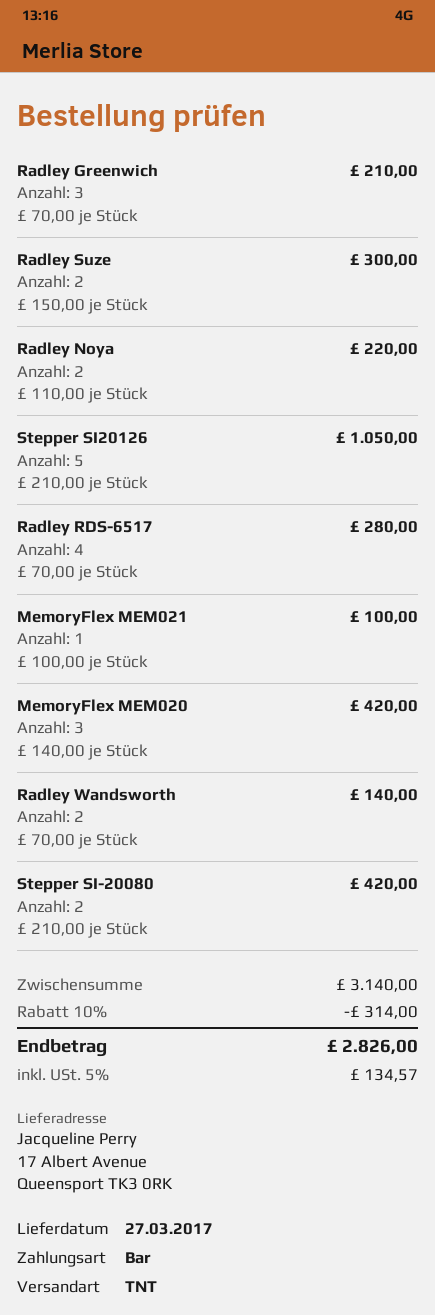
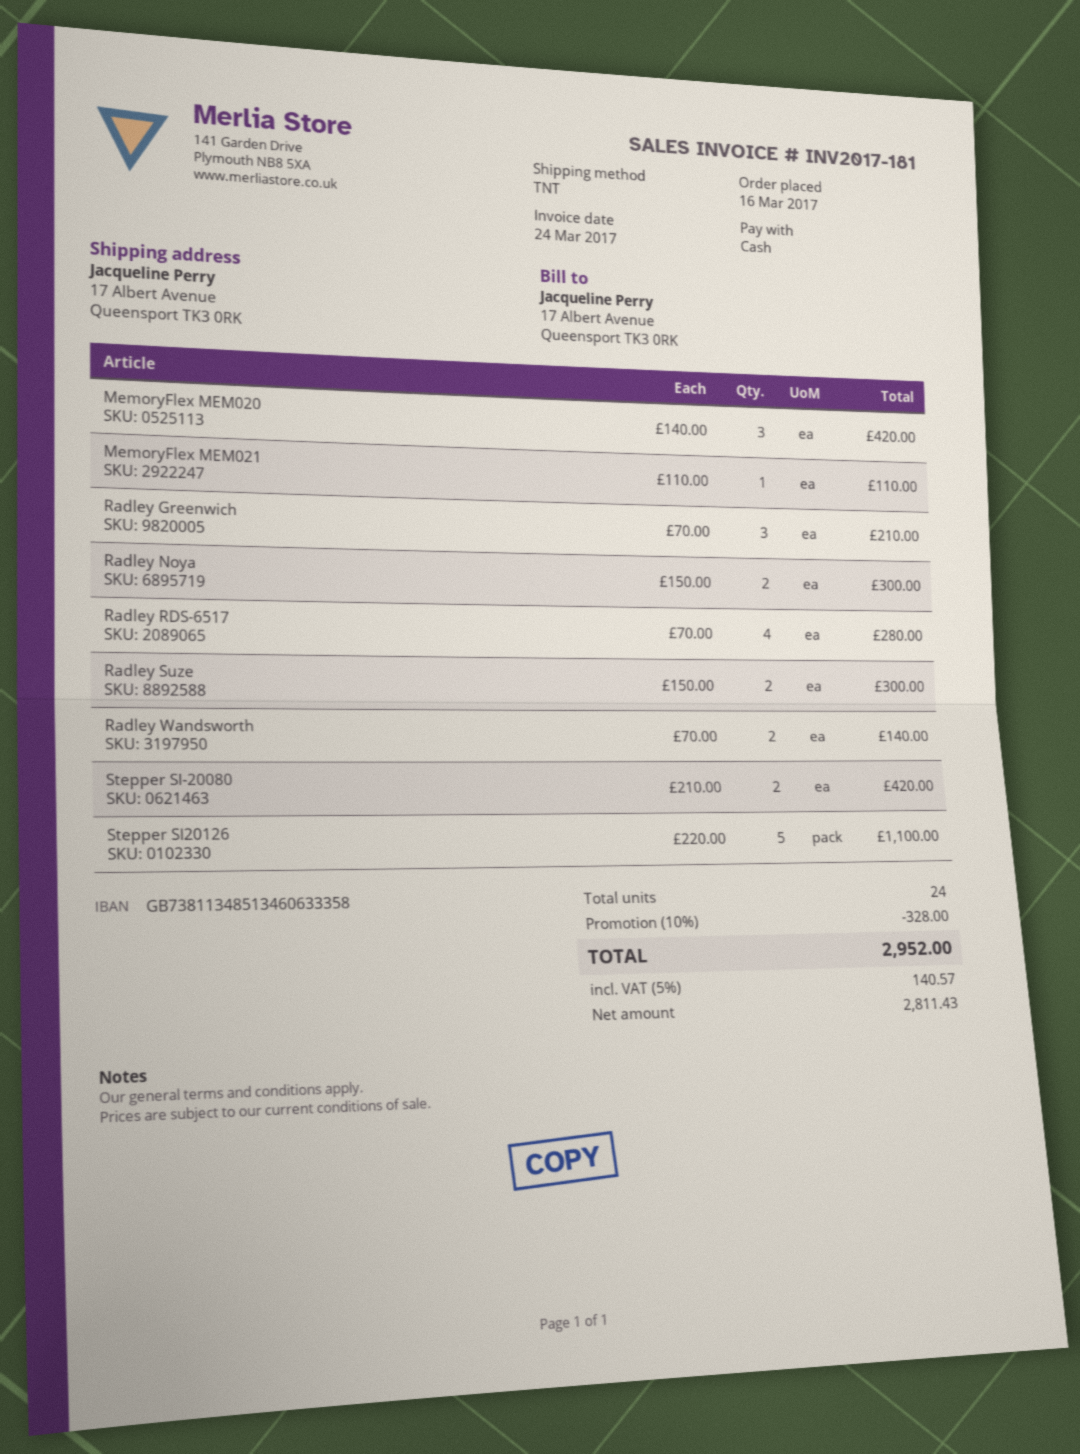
Radley Noya: 2 x 110.00 = 220.00 -> 2 x 150.00 = 300.00
Stepper SI20126: 5 x 210.00 = 1050.00 -> 5 x 220.00 = 1100.00
MemoryFlex MEM021: 1 x 100.00 = 100.00 -> 1 x 110.00 = 110.00
discount: 10% = 314.00 -> 10% = 328.00
tax: 5% = 134.57 -> 5% = 140.57
total: 2826.00 -> 2952.00

